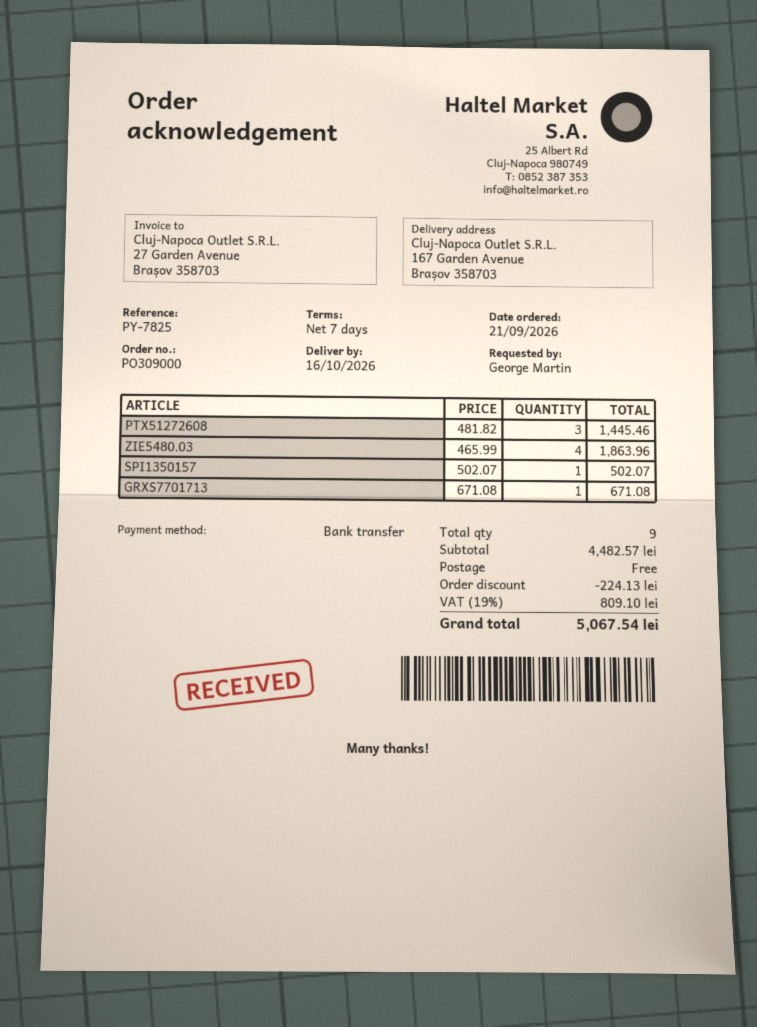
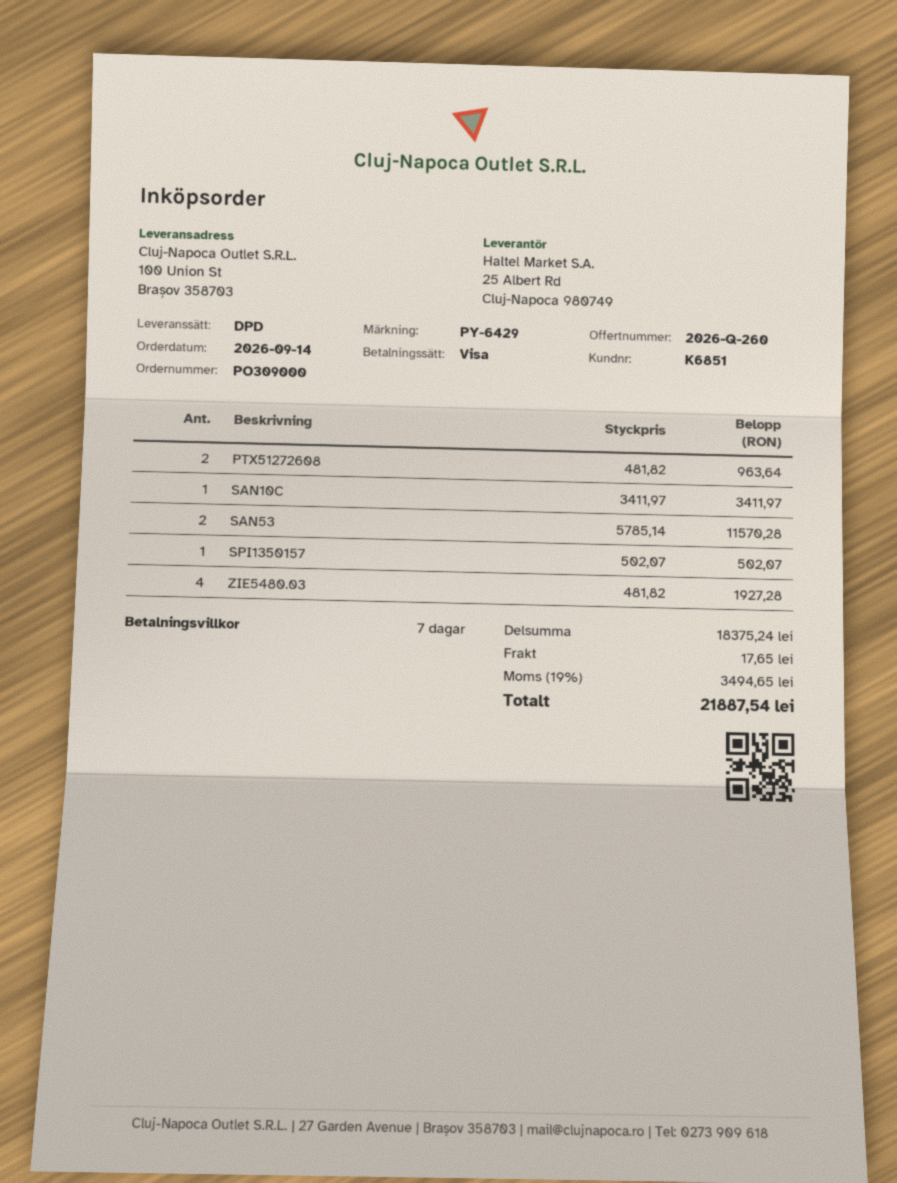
order date: 2026-09-21 -> 2026-09-14
reference: PY-7825 -> PY-6429
payment method: bank transfer -> Visa
ship to: 167 Garden Avenue, Brașov 358703 -> 100 Union St, Brașov 358703
PTX51272608: 3 x 481.82 = 1445.46 -> 2 x 481.82 = 963.64
ZIE5480.03: 4 x 465.99 = 1863.96 -> 4 x 481.82 = 1927.28
GRXS7701713: 1 x 671.08 = 671.08 -> none
SAN10C: none -> 1 x 3411.97 = 3411.97
SAN53: none -> 2 x 5785.14 = 11570.28
subtotal: 4482.57 -> 18375.24
discount: 224.13 -> none
shipping: 0.00 -> 17.65
tax: 19% = 809.10 -> 19% = 3494.65
total: 5067.54 -> 21887.54

